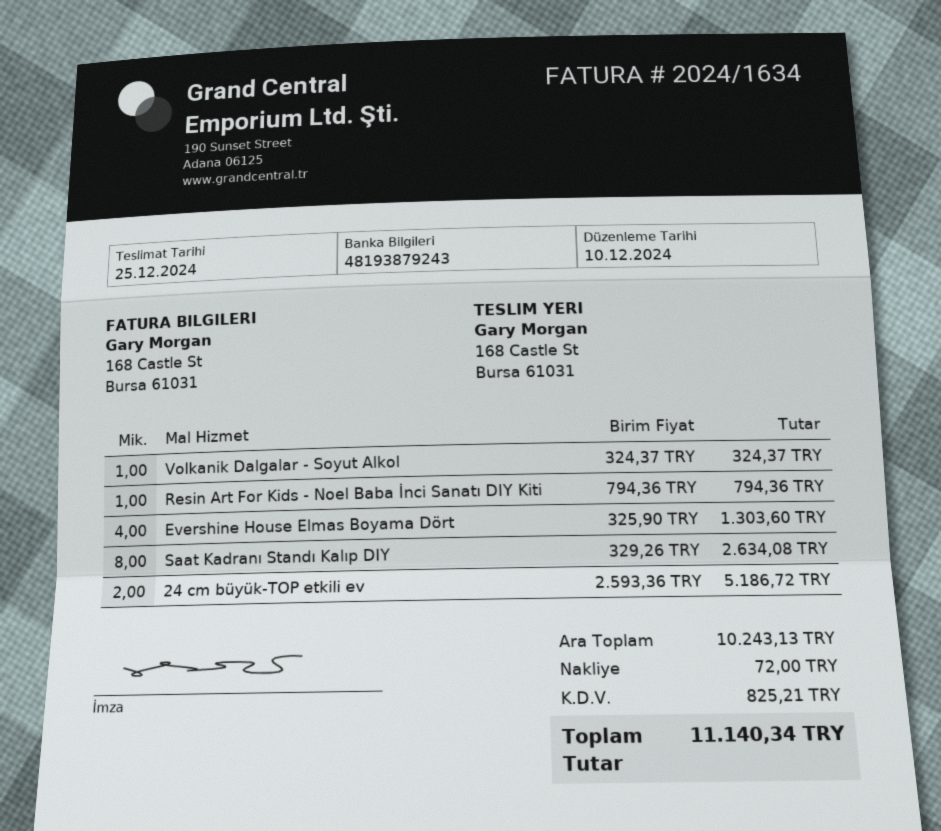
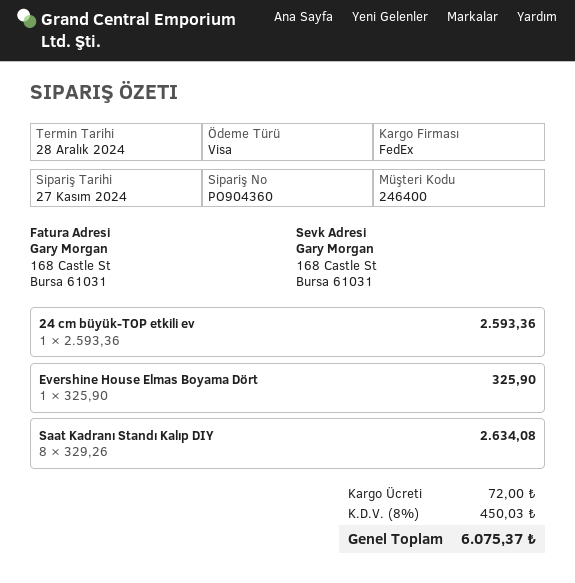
delivery date: 2024-12-25 -> 2024-12-28
Volkanik Dalgalar - Soyut Alkol: 1 x 324.37 = 324.37 -> none
Resin Art For Kids - Noel Baba İnci Sanatı DIY Kiti: 1 x 794.36 = 794.36 -> none
Evershine House Elmas Boyama Dört: 4 x 325.90 = 1303.60 -> 1 x 325.90 = 325.90
24 cm büyük-TOP etkili ev: 2 x 2593.36 = 5186.72 -> 1 x 2593.36 = 2593.36
tax: 825.21 -> 450.03
total: 11140.34 -> 6075.37

